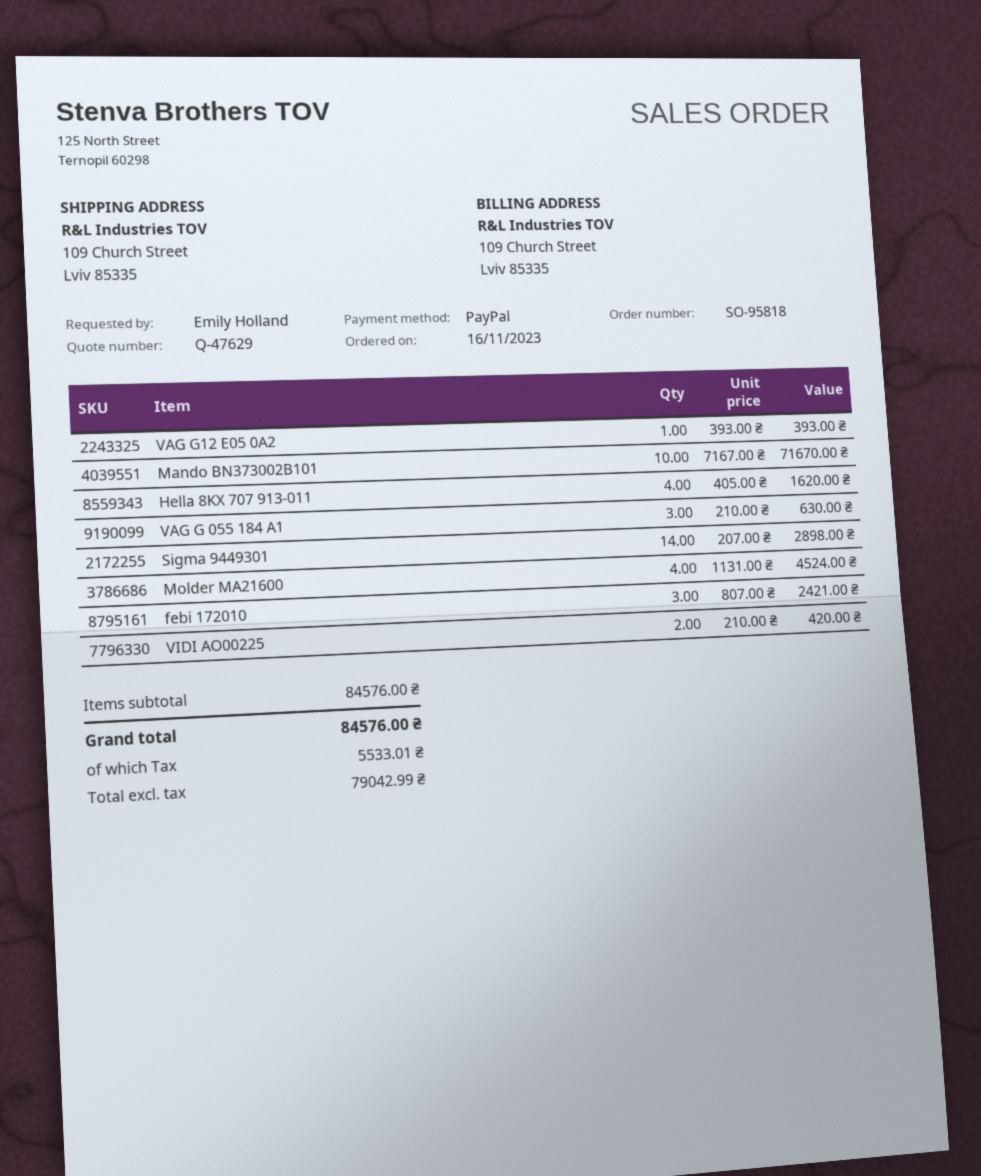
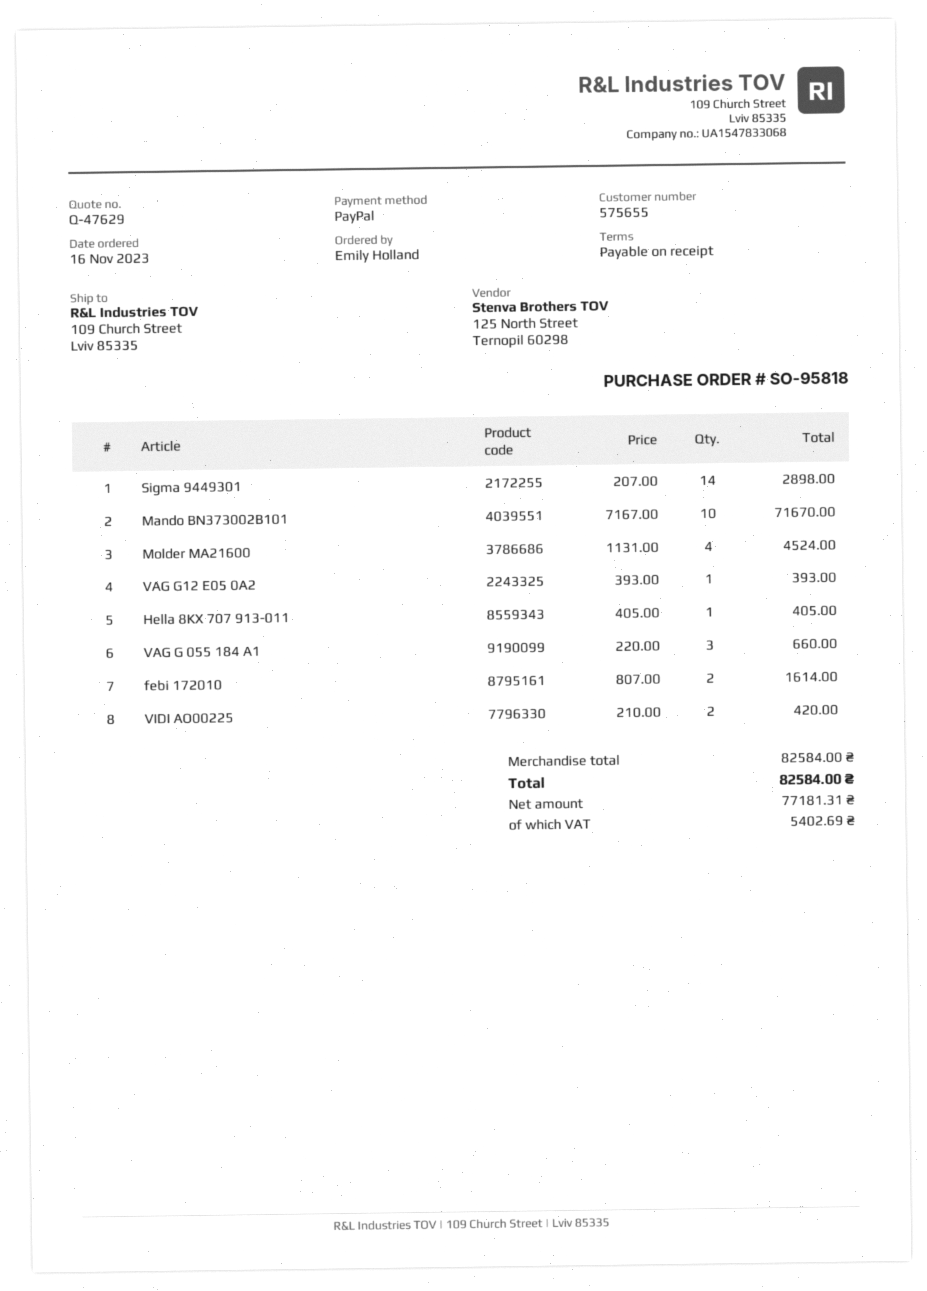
Hella 8KX 707 913-011: 4 x 405.00 = 1620.00 -> 1 x 405.00 = 405.00
VAG G 055 184 A1: 3 x 210.00 = 630.00 -> 3 x 220.00 = 660.00
febi 172010: 3 x 807.00 = 2421.00 -> 2 x 807.00 = 1614.00
subtotal: 84576.00 -> 82584.00
net: 79042.99 -> 77181.31
tax: 5533.01 -> 5402.69
total: 84576.00 -> 82584.00

